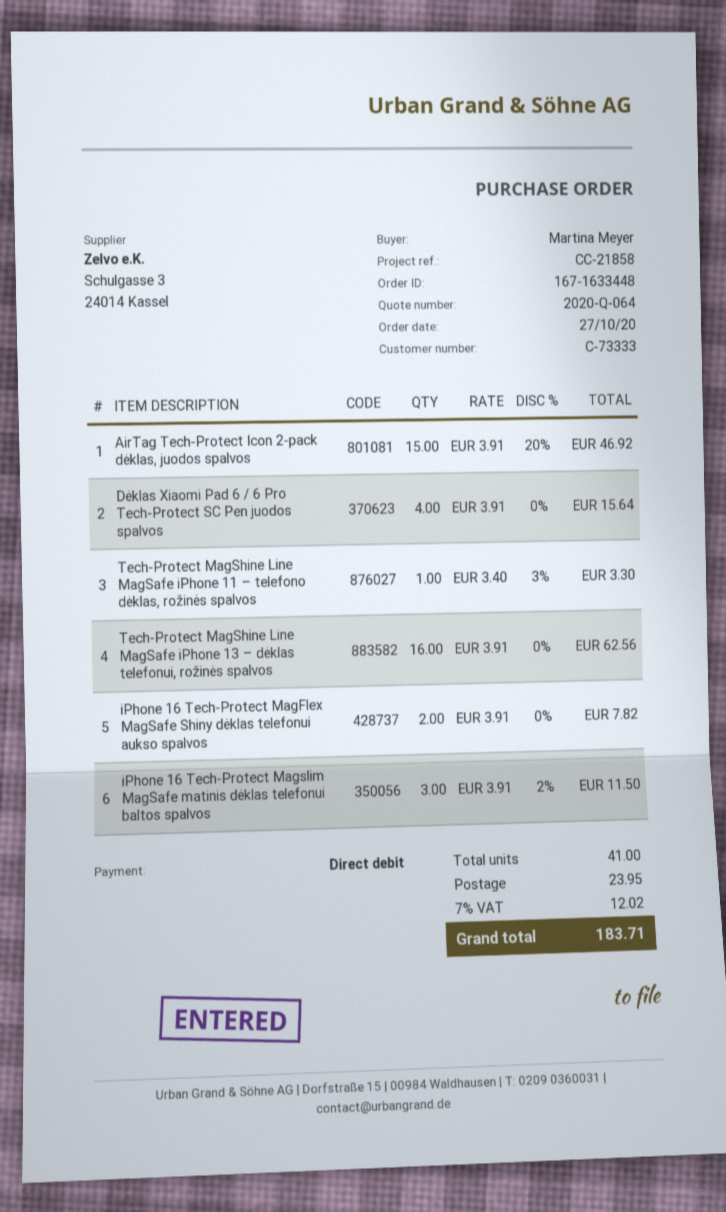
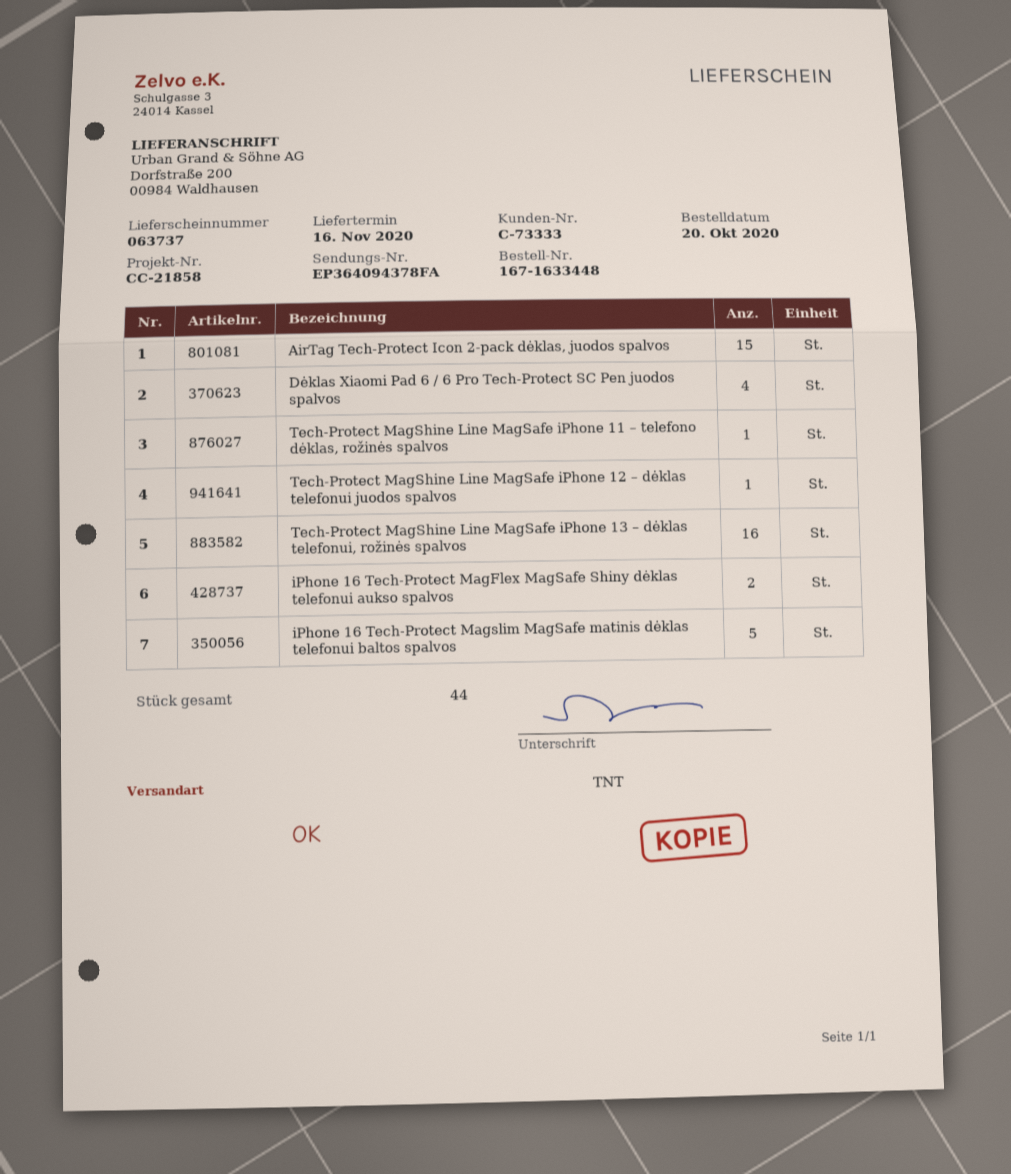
order date: 2020-10-27 -> 2020-10-20
iPhone 16 Tech-Protect Magslim MagSafe matinis dėklas telefonui baltos spalvos: 3 -> 5
Tech-Protect MagShine Line MagSafe iPhone 12 – dėklas telefonui juodos spalvos: none -> 1
total quantity: 41 -> 44

